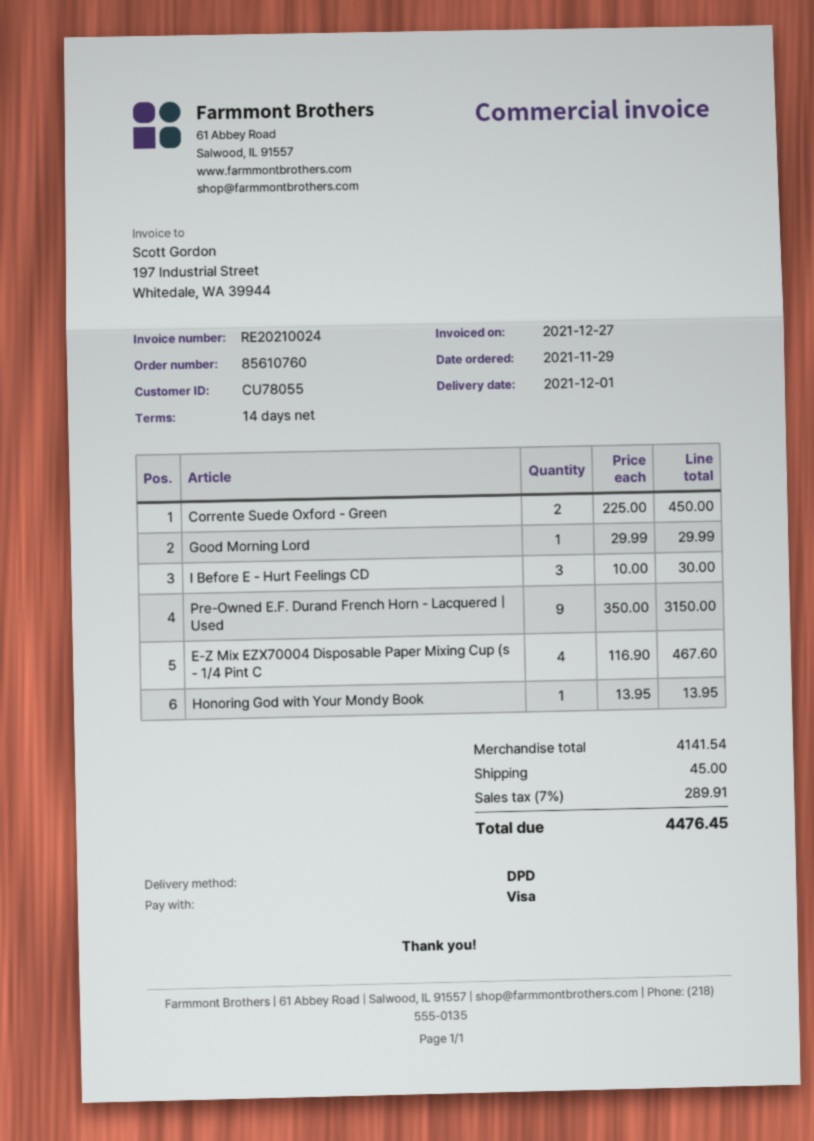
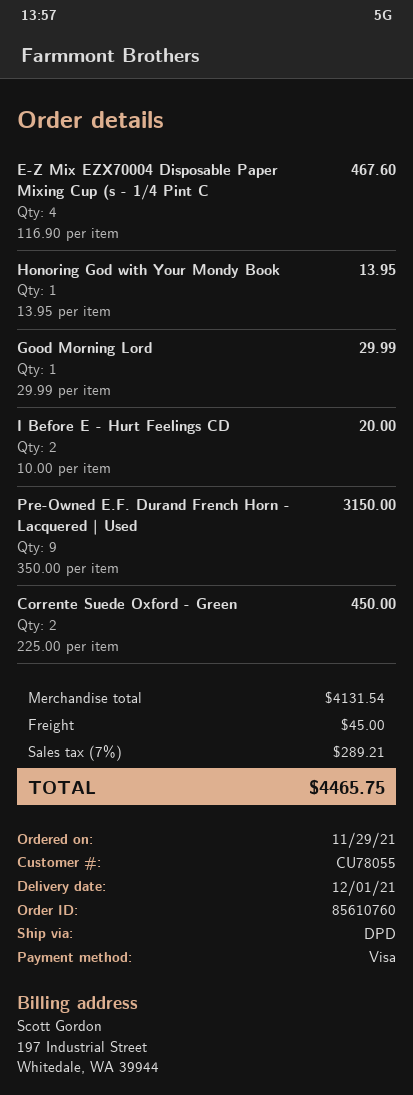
I Before E - Hurt Feelings CD: 3 x 10.00 = 30.00 -> 2 x 10.00 = 20.00
subtotal: 4141.54 -> 4131.54
tax: 7% = 289.91 -> 7% = 289.21
total: 4476.45 -> 4465.75

